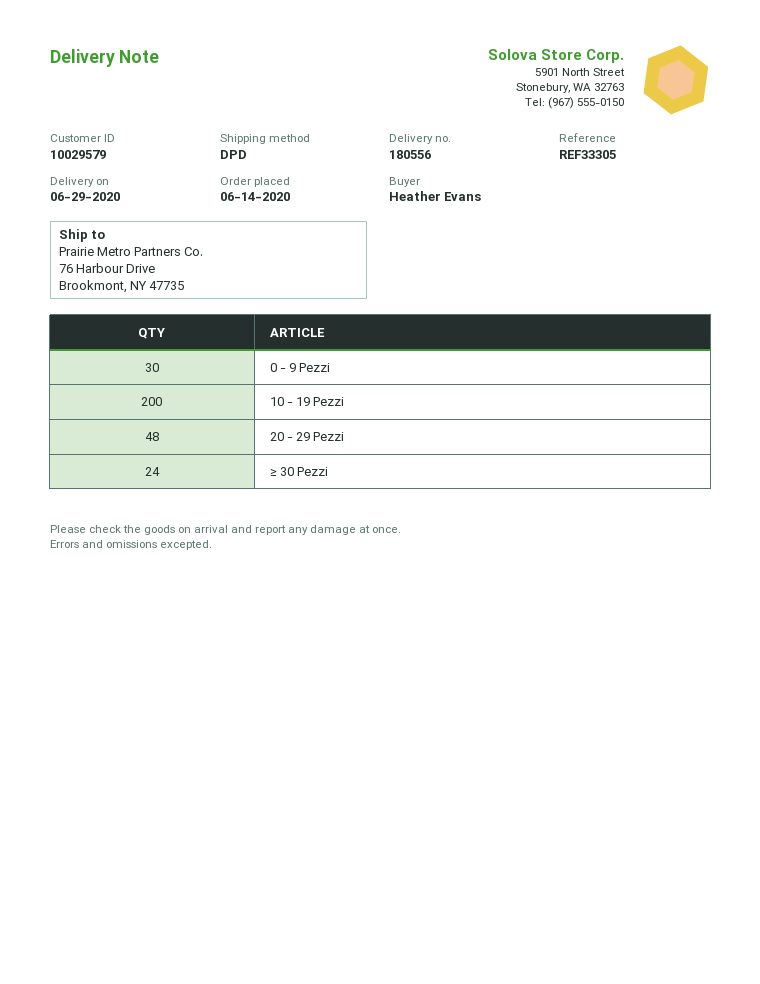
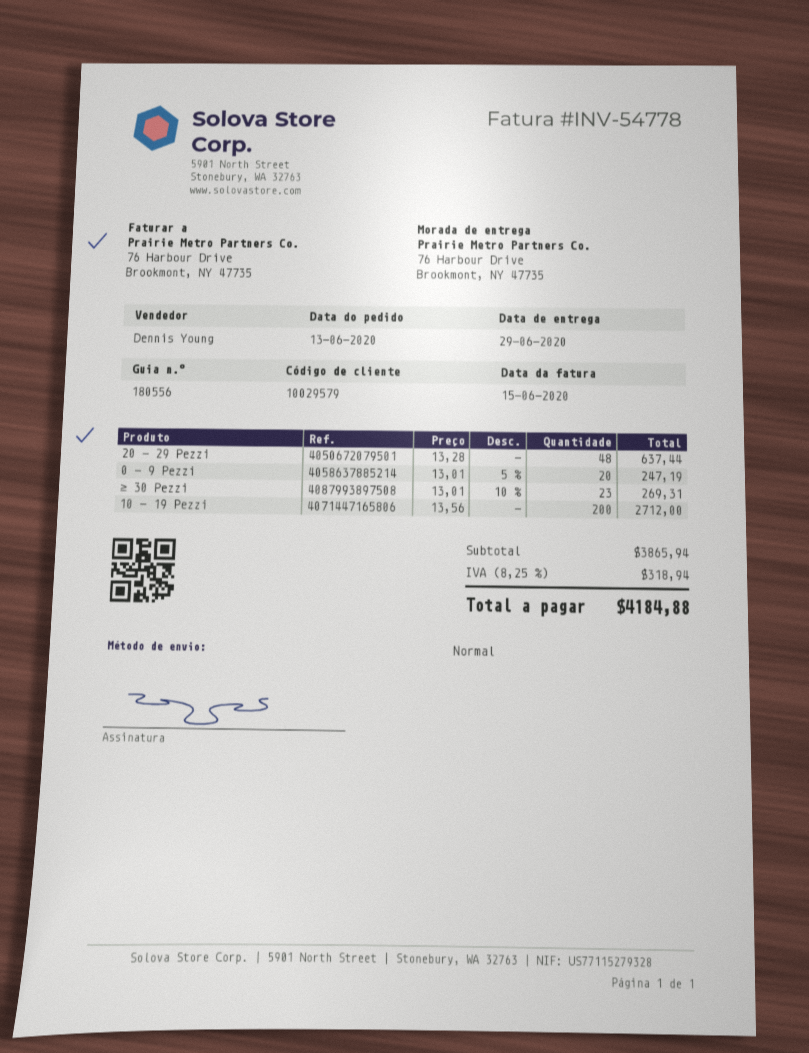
order date: 2020-06-14 -> 2020-06-13
shipping method: DPD -> standard
0 - 9 Pezzi: 30 -> 20
≥ 30 Pezzi: 24 -> 23

